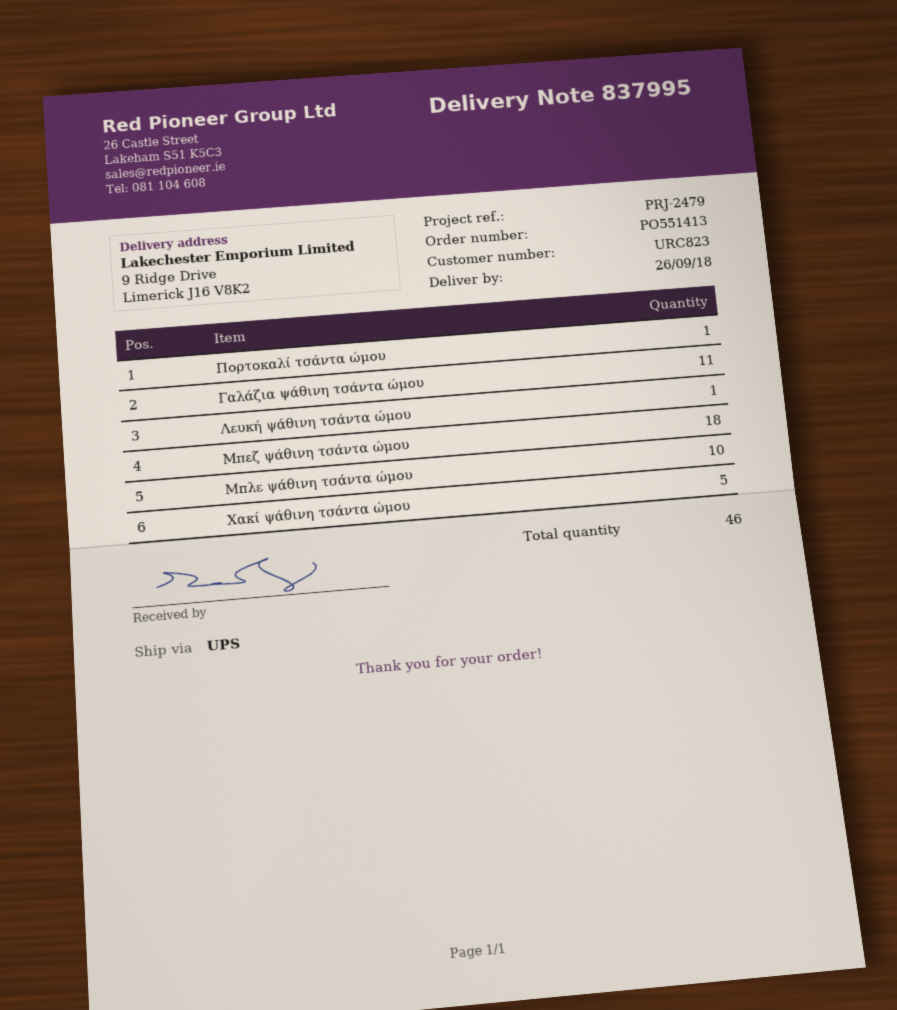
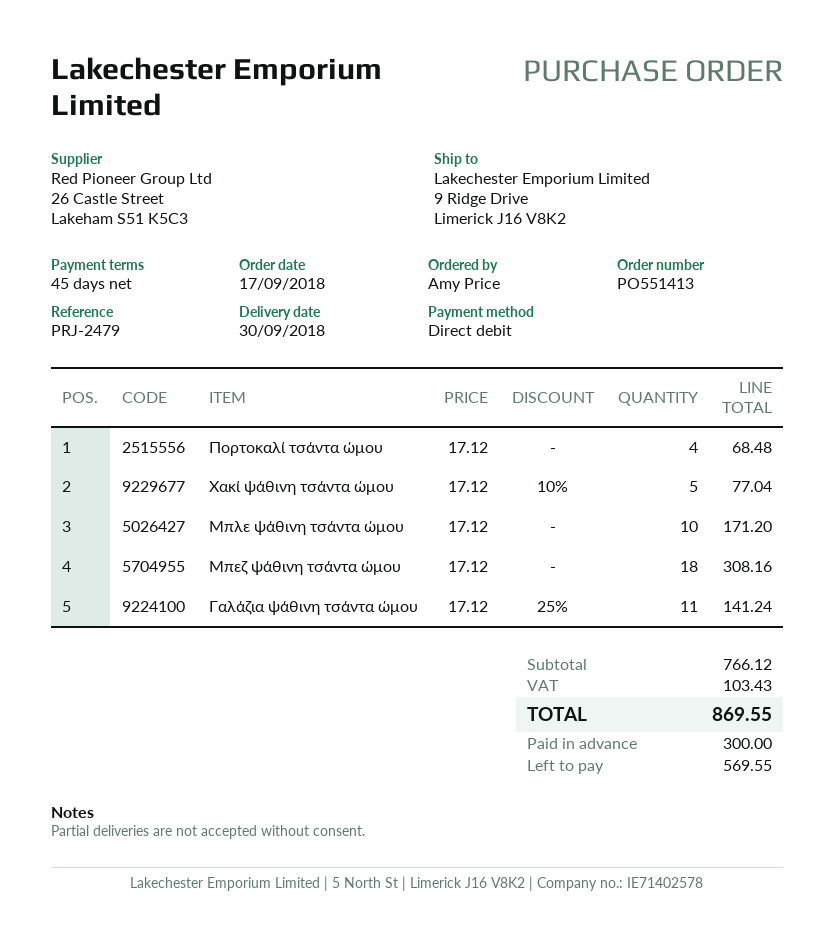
delivery date: 2018-09-26 -> 2018-09-30
Πορτοκαλί τσάντα ώμου: 1 -> 4
Λευκή ψάθινη τσάντα ώμου: 1 -> none

